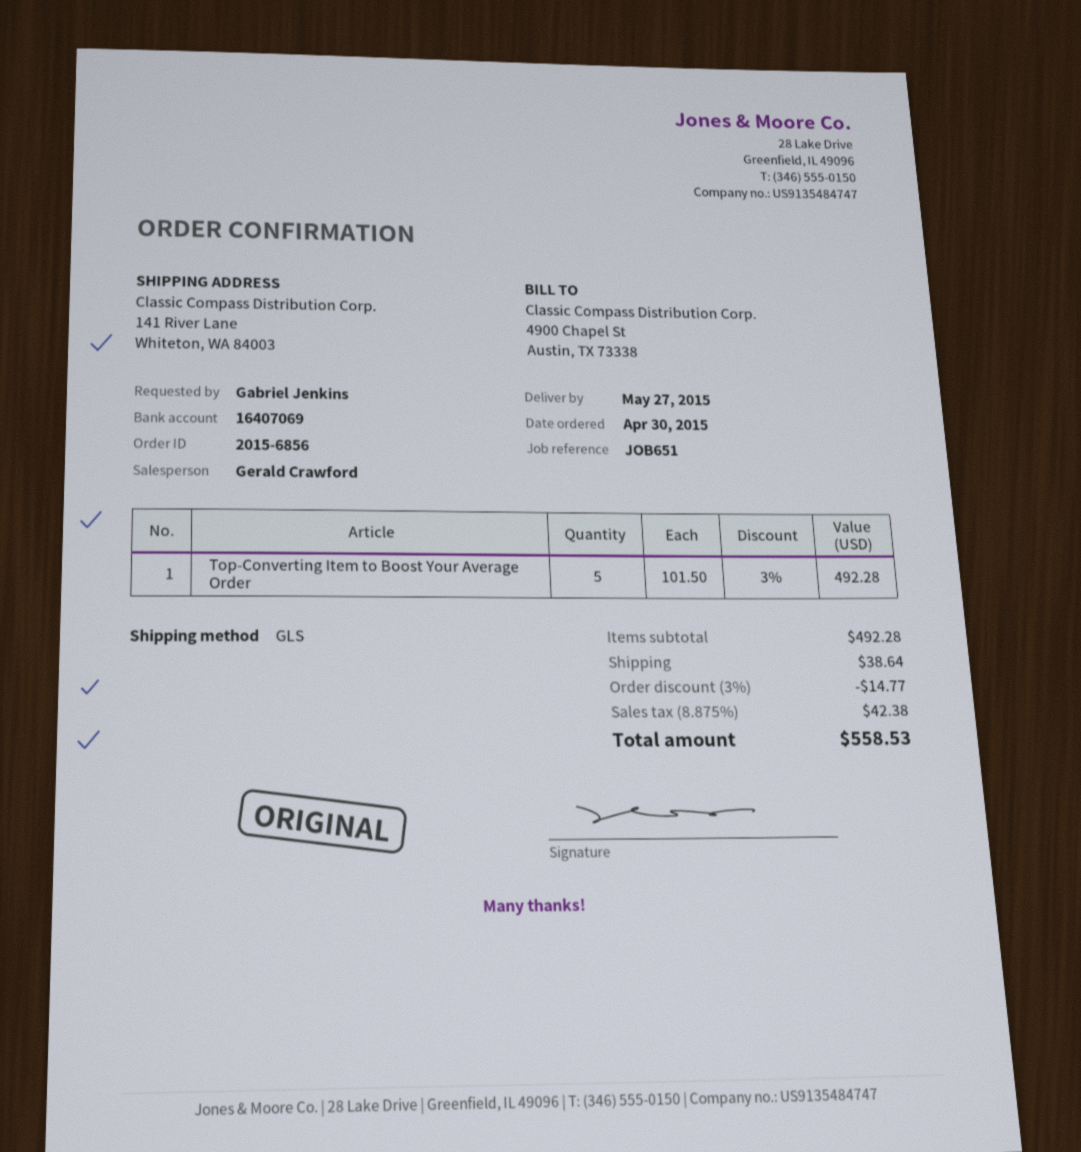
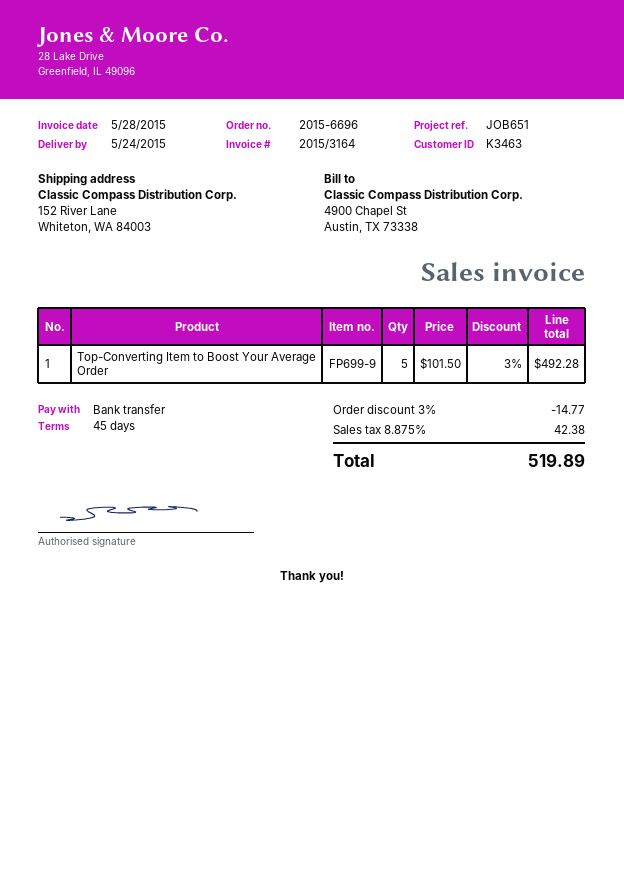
order number: 2015-6856 -> 2015-6696
delivery date: 2015-05-27 -> 2015-05-24
ship to: 141 River Lane, Whiteton, WA 84003 -> 152 River Lane, Whiteton, WA 84003
shipping: 38.64 -> none
total: 558.53 -> 519.89

